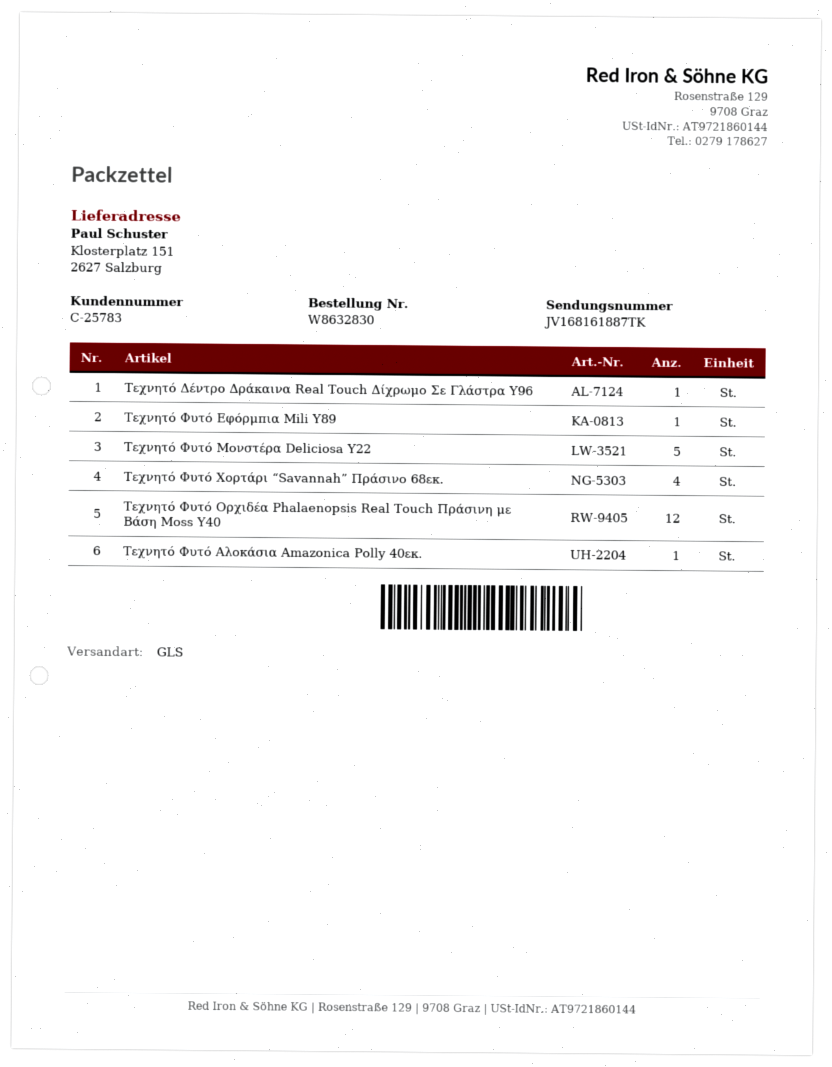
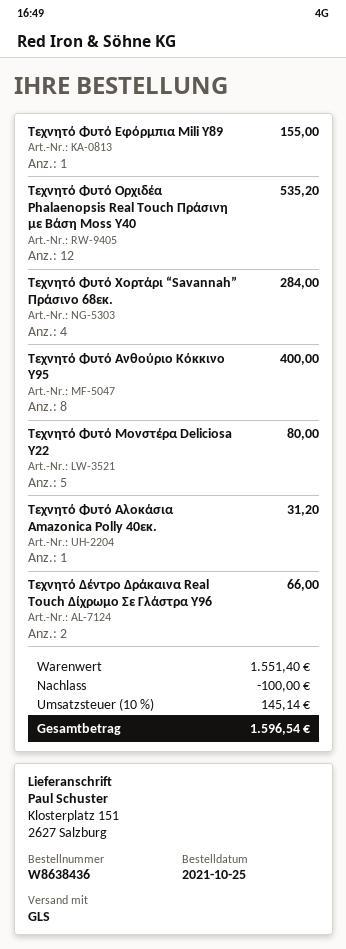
order number: W8632830 -> W8638436
Τεχνητό Δέντρο Δράκαινα Real Touch Δίχρωμο Σε Γλάστρα Y96: 1 -> 2
Τεχνητό Φυτό Ανθούριο Κόκκινο Y95: none -> 8

